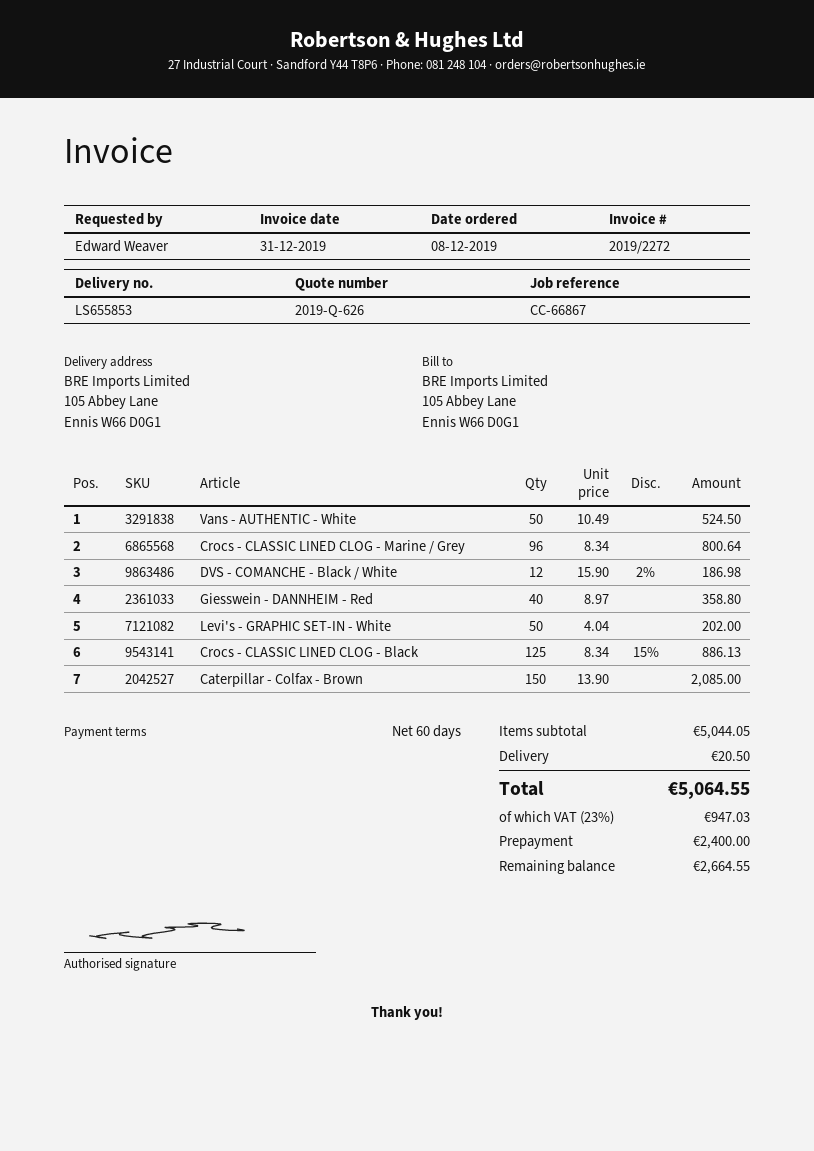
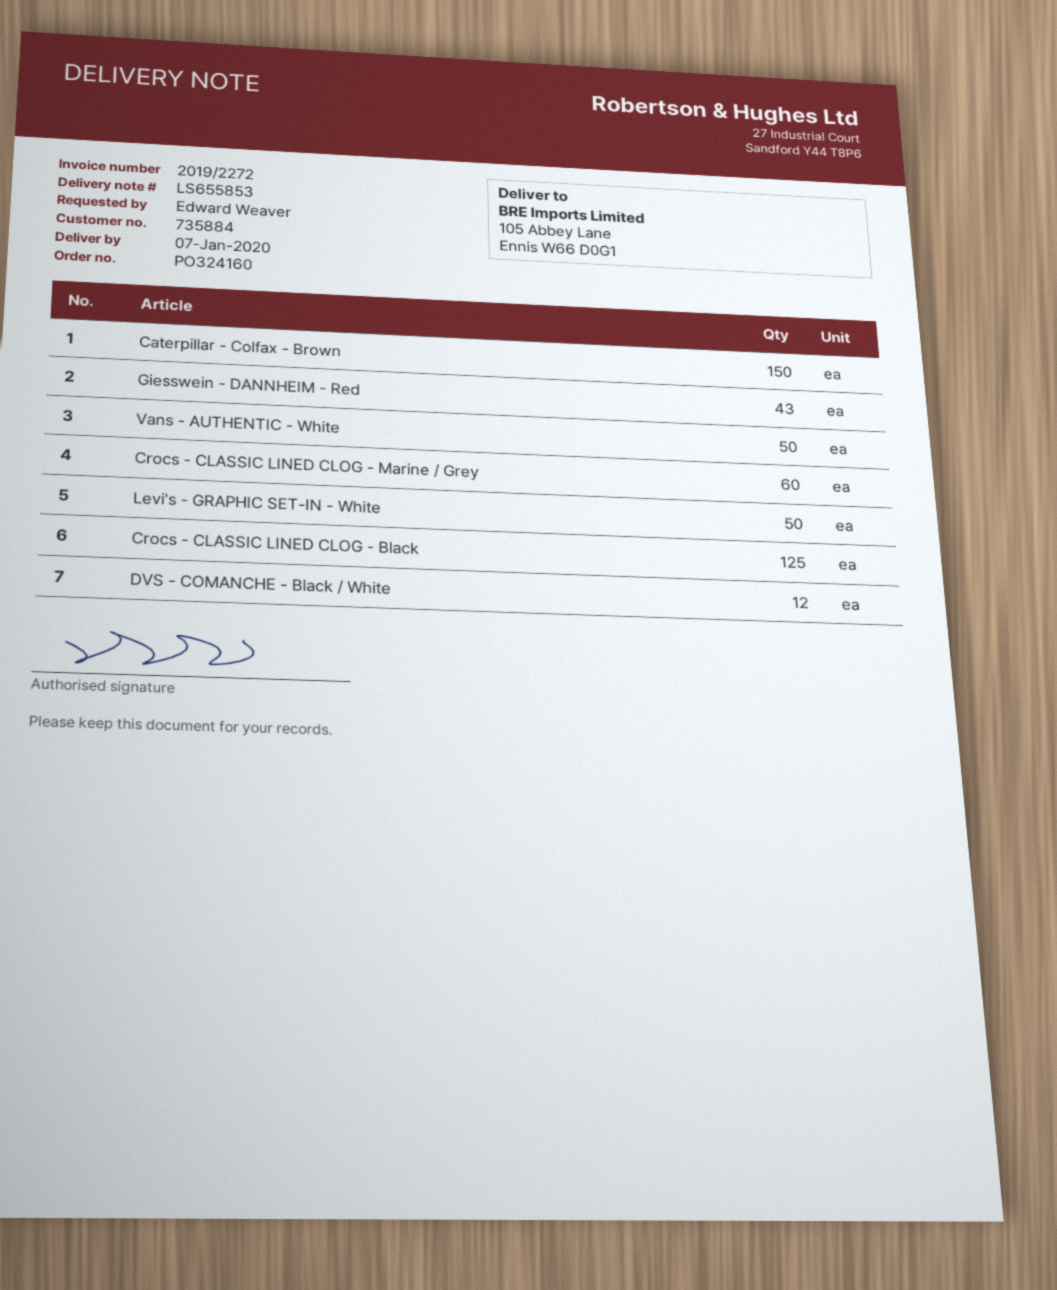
Crocs - CLASSIC LINED CLOG - Marine / Grey: 96 -> 60
Giesswein - DANNHEIM - Red: 40 -> 43

